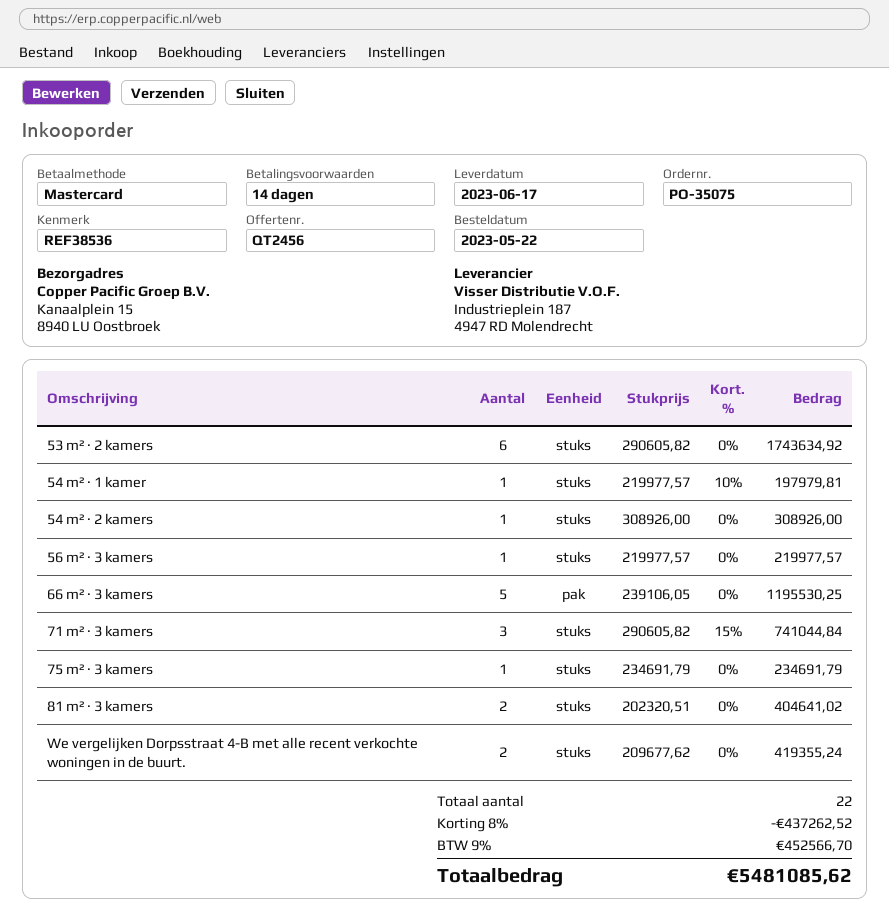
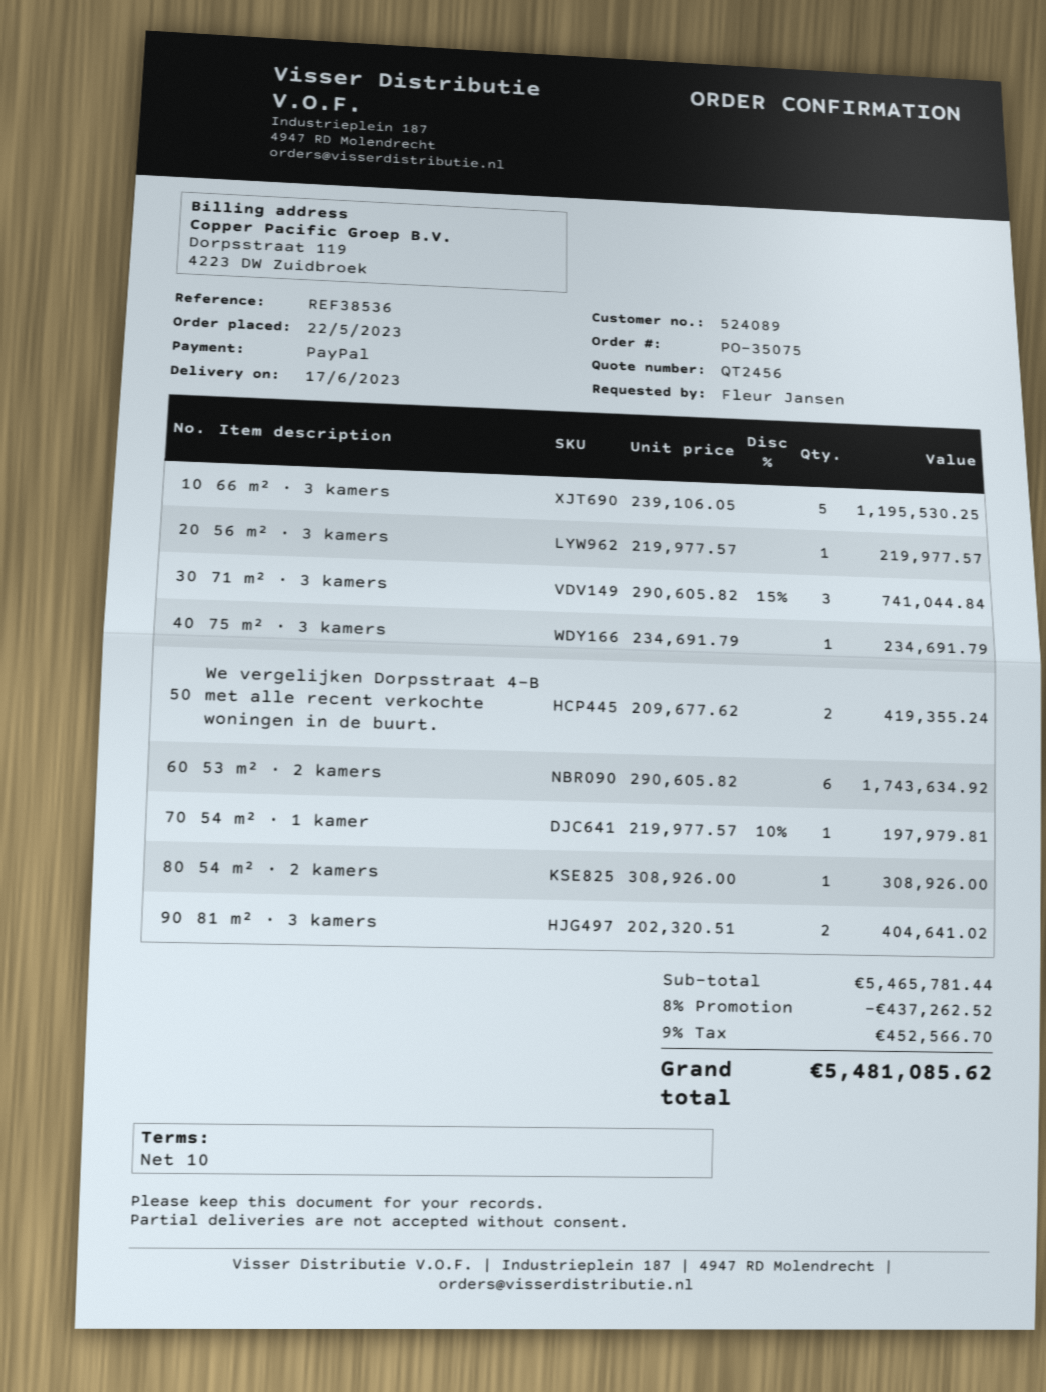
payment terms: 14 days -> 10 days
payment method: Mastercard -> PayPal

